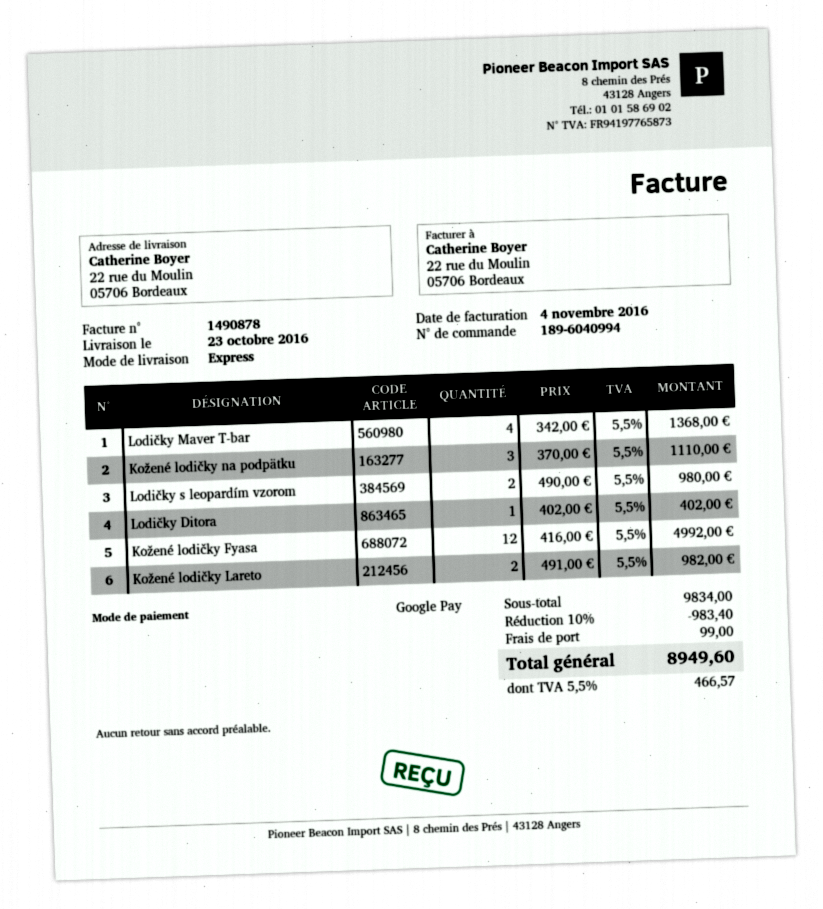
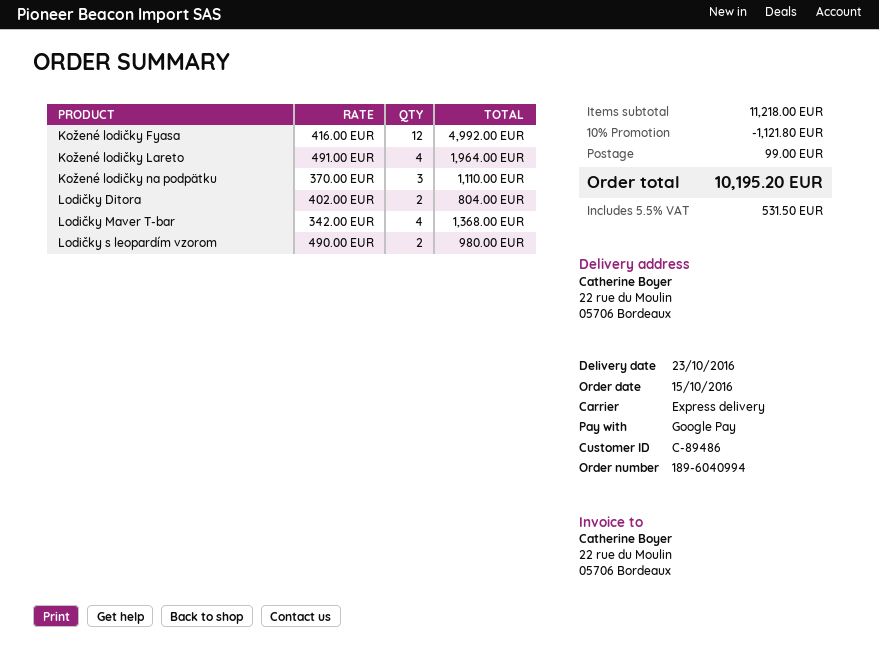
Lodičky Ditora: 1 x 402.00 = 402.00 -> 2 x 402.00 = 804.00
Kožené lodičky Lareto: 2 x 491.00 = 982.00 -> 4 x 491.00 = 1964.00
subtotal: 9834.00 -> 11218.00
discount: 10% = 983.40 -> 10% = 1121.80
tax: 5.5% = 466.57 -> 5.5% = 531.50
total: 8949.60 -> 10195.20

